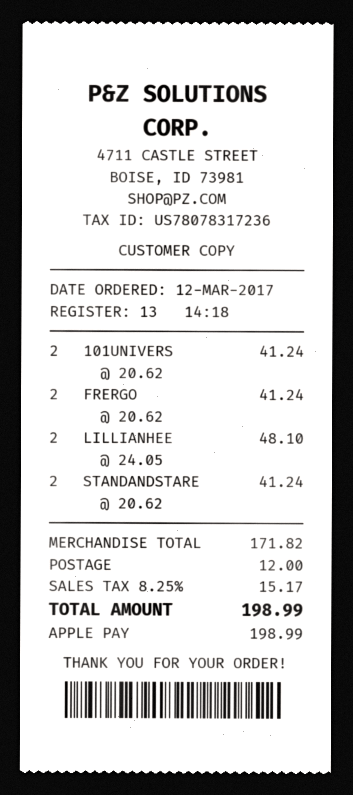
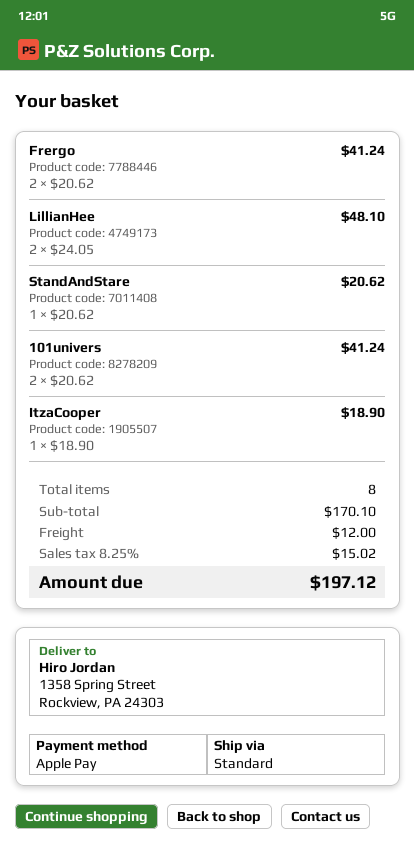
STANDANDSTARE: 2 x 20.62 = 41.24 -> 1 x 20.62 = 20.62
ItzaCooper: none -> 1 x 18.90 = 18.90
subtotal: 171.82 -> 170.10
tax: 8.25% = 15.17 -> 8.25% = 15.02
total: 198.99 -> 197.12

